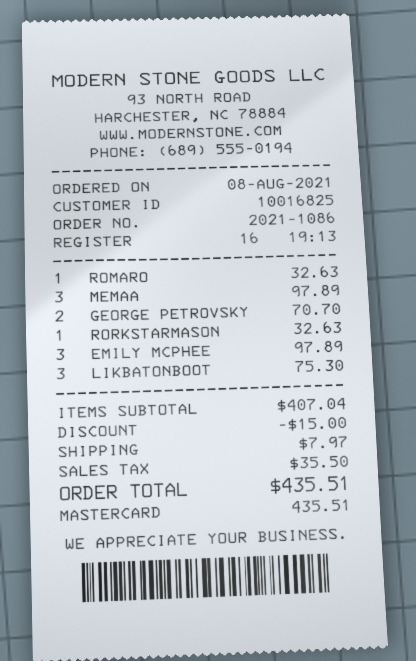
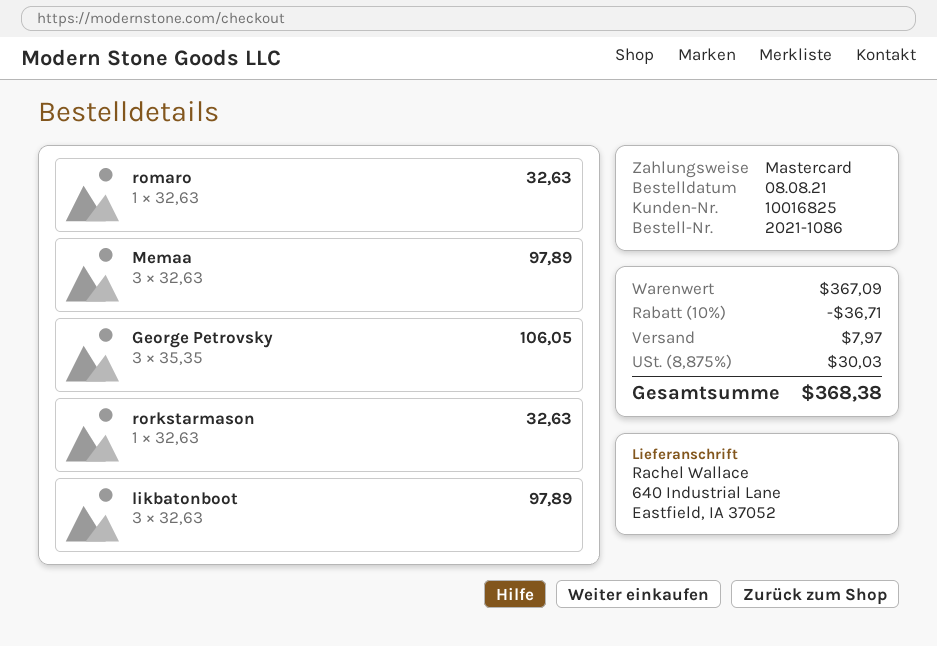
GEORGE PETROVSKY: 2 for 70.70 -> 3 for 106.05
EMILY MCPHEE: 3 for 97.89 -> none
LIKBATONBOOT: 3 for 75.30 -> 3 for 97.89
subtotal: 407.04 -> 367.09
discount: 15.00 -> 36.71
tax: 35.50 -> 30.03
total: 435.51 -> 368.38

